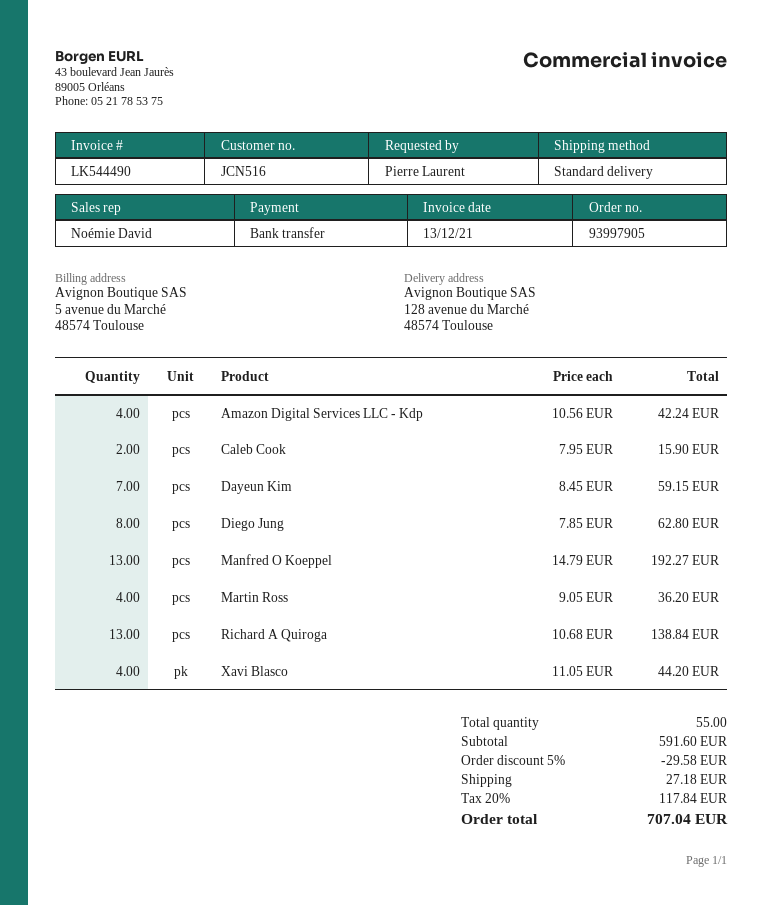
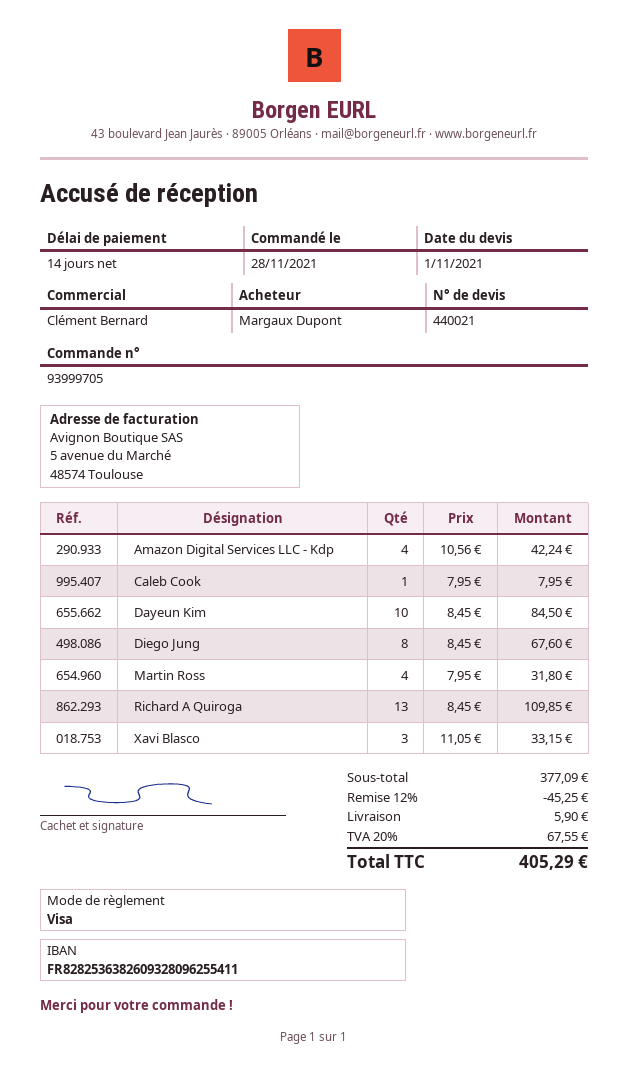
order number: 93997905 -> 93999705
ordered by: Pierre Laurent -> Margaux Dupont
sales rep: Noémie David -> Clément Bernard
payment method: bank transfer -> Visa
Caleb Cook: 2 x 7.95 = 15.90 -> 1 x 7.95 = 7.95
Dayeun Kim: 7 x 8.45 = 59.15 -> 10 x 8.45 = 84.50
Diego Jung: 8 x 7.85 = 62.80 -> 8 x 8.45 = 67.60
Manfred O Koeppel: 13 x 14.79 = 192.27 -> none
Martin Ross: 4 x 9.05 = 36.20 -> 4 x 7.95 = 31.80
Richard A Quiroga: 13 x 10.68 = 138.84 -> 13 x 8.45 = 109.85
Xavi Blasco: 4 x 11.05 = 44.20 -> 3 x 11.05 = 33.15
subtotal: 591.60 -> 377.09
discount: 5% = 29.58 -> 12% = 45.25
shipping: 27.18 -> 5.90
tax: 20% = 117.84 -> 20% = 67.55
total: 707.04 -> 405.29

